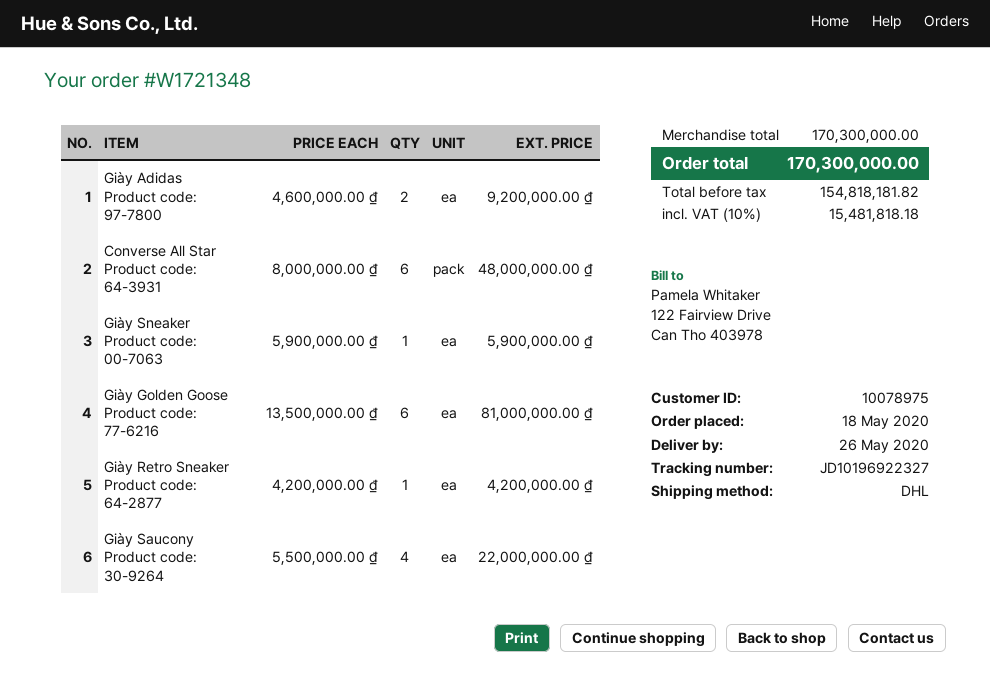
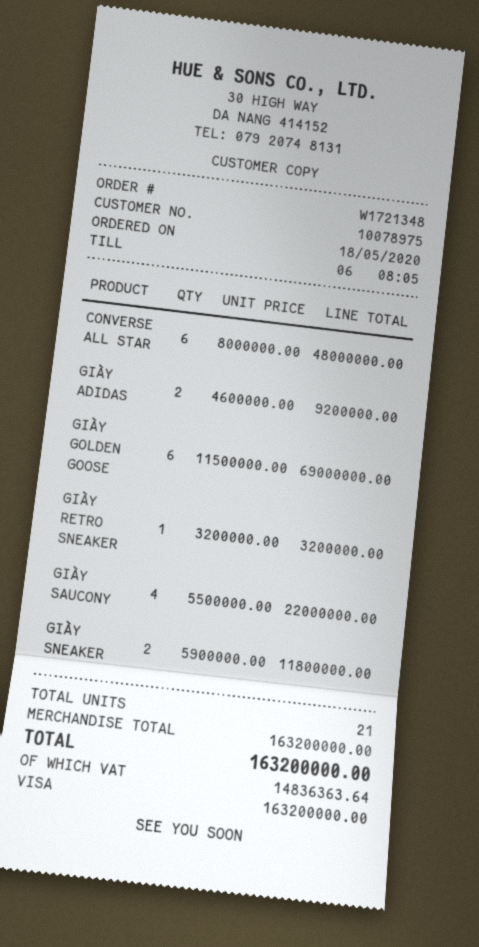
Giày Sneaker: 1 x 5900000.00 = 5900000.00 -> 2 x 5900000.00 = 11800000.00
Giày Golden Goose: 6 x 13500000.00 = 81000000.00 -> 6 x 11500000.00 = 69000000.00
Giày Retro Sneaker: 1 x 4200000.00 = 4200000.00 -> 1 x 3200000.00 = 3200000.00
subtotal: 170300000.00 -> 163200000.00
tax: 15481818.18 -> 14836363.64
total: 170300000.00 -> 163200000.00

